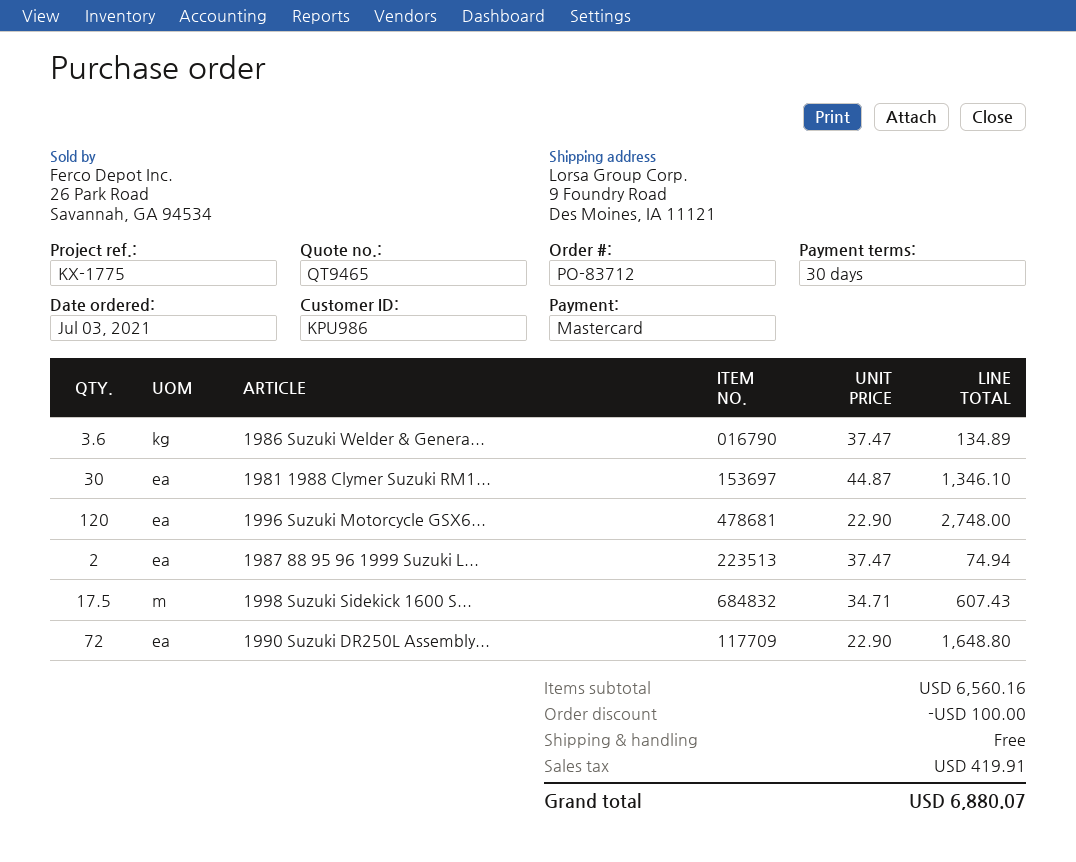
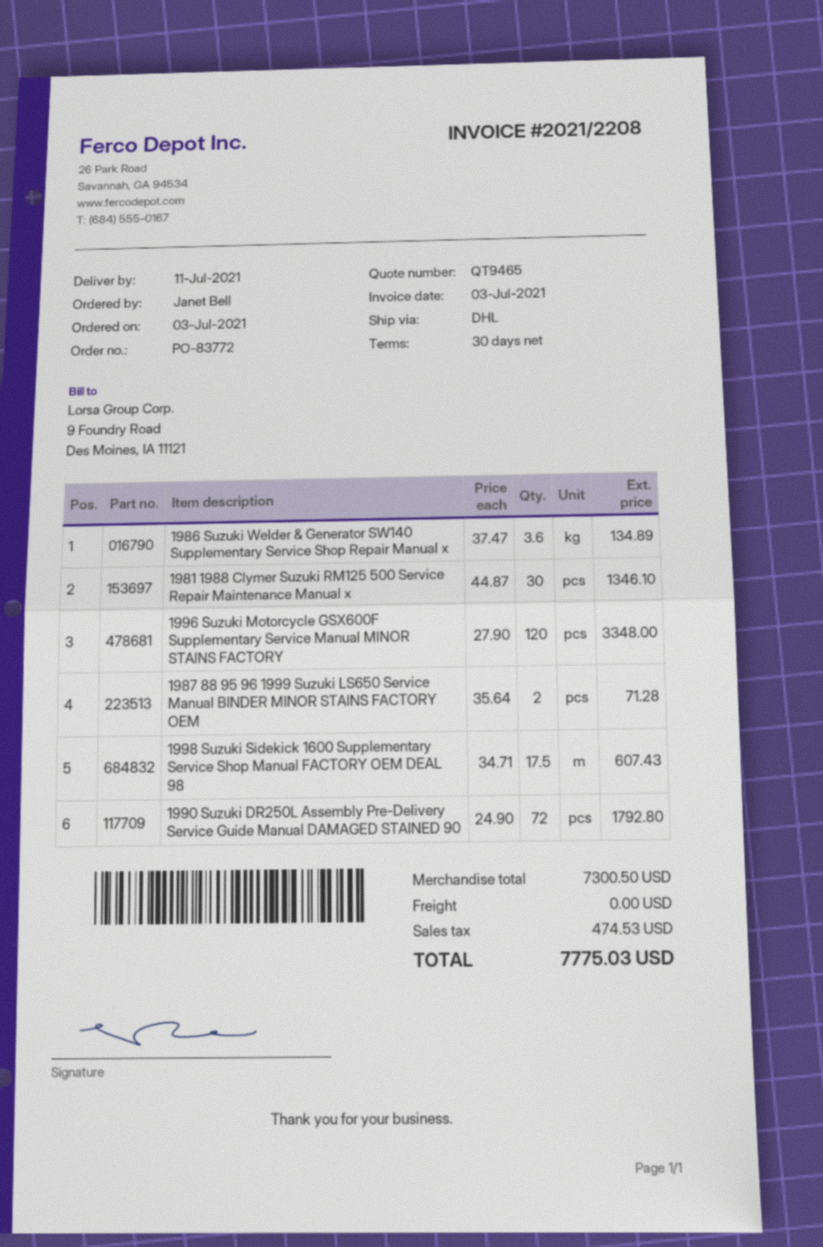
order number: PO-83712 -> PO-83772
1996 Suzuki Motorcycle GSX6...: 120 x 22.90 = 2748.00 -> 120 x 27.90 = 3348.00
1987 88 95 96 1999 Suzuki L...: 2 x 37.47 = 74.94 -> 2 x 35.64 = 71.28
1990 Suzuki DR250L Assembly...: 72 x 22.90 = 1648.80 -> 72 x 24.90 = 1792.80
subtotal: 6560.16 -> 7300.50
discount: 100.00 -> none
tax: 419.91 -> 474.53
total: 6880.07 -> 7775.03

